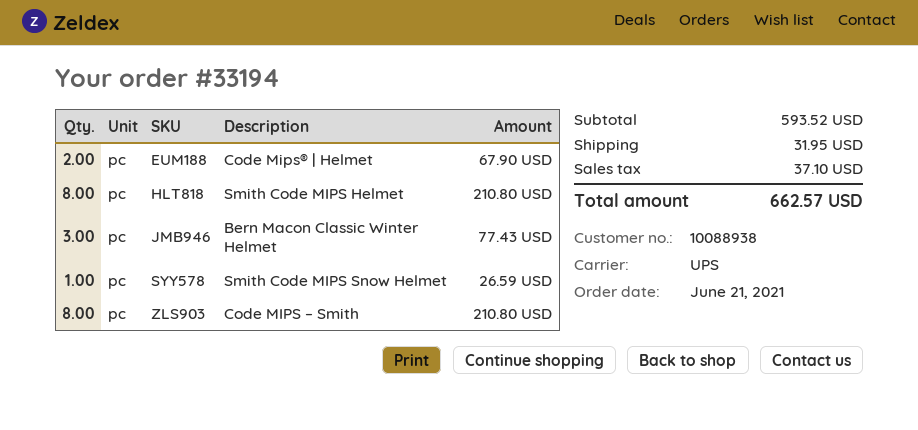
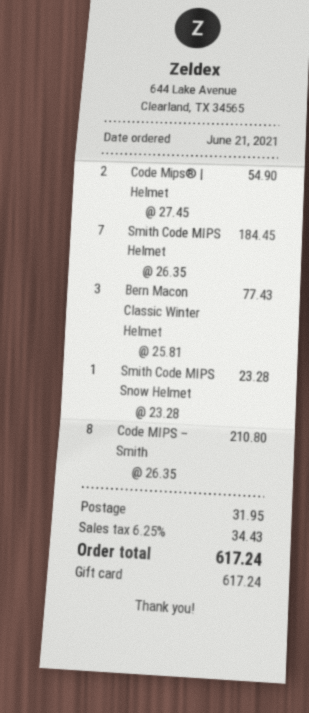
Code Mips® | Helmet: 2 for 67.90 -> 2 for 54.90
Smith Code MIPS Helmet: 8 for 210.80 -> 7 for 184.45
Smith Code MIPS Snow Helmet: 1 for 26.59 -> 1 for 23.28
tax: 37.10 -> 34.43
total: 662.57 -> 617.24

